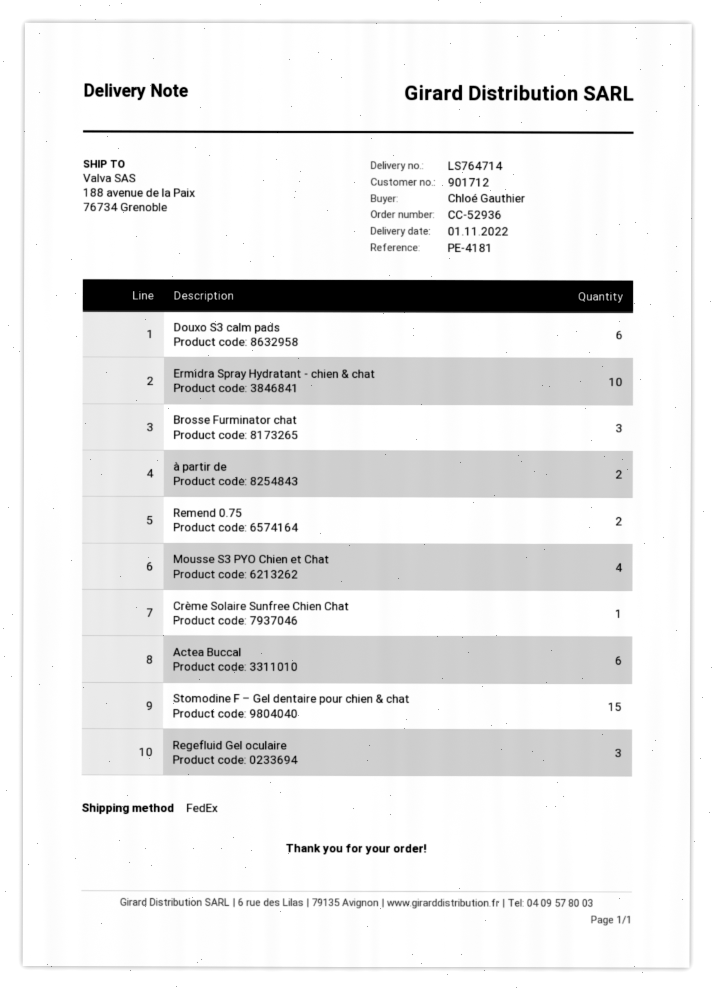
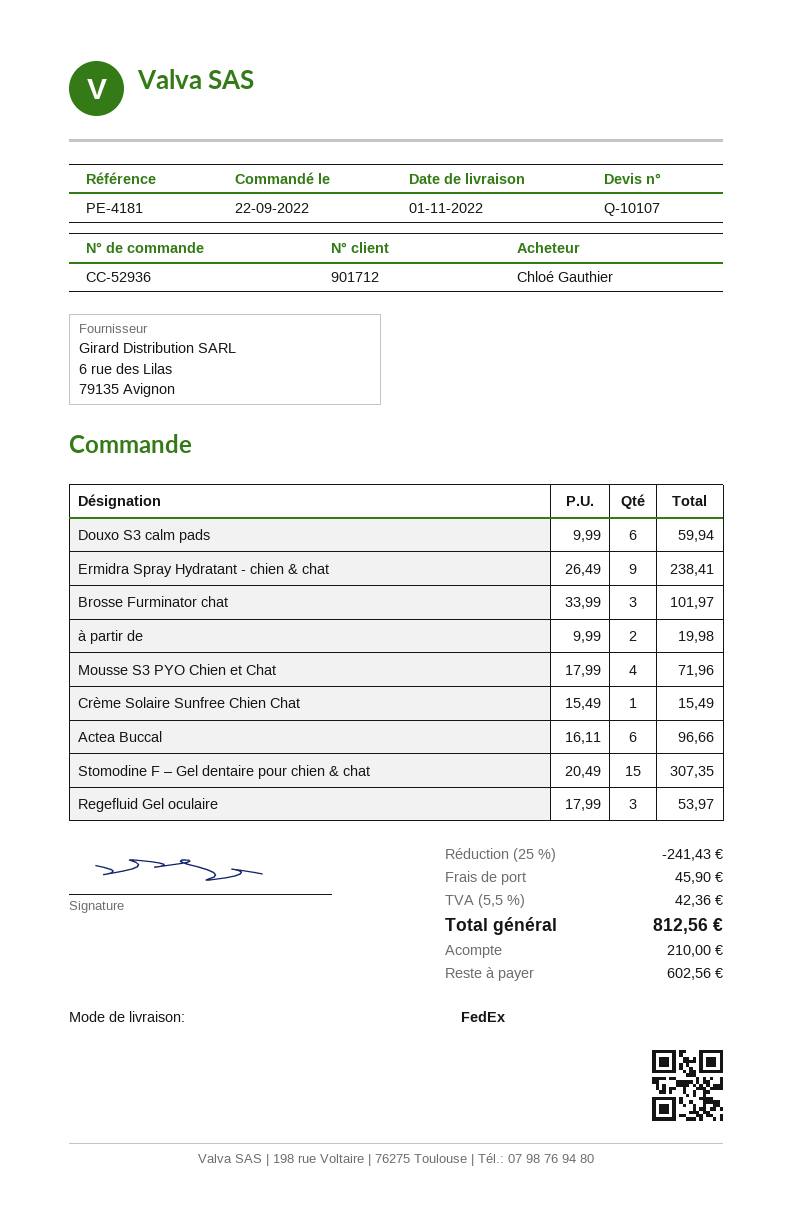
Ermidra Spray Hydratant - chien & chat: 10 -> 9
Remend 0.75: 2 -> none

